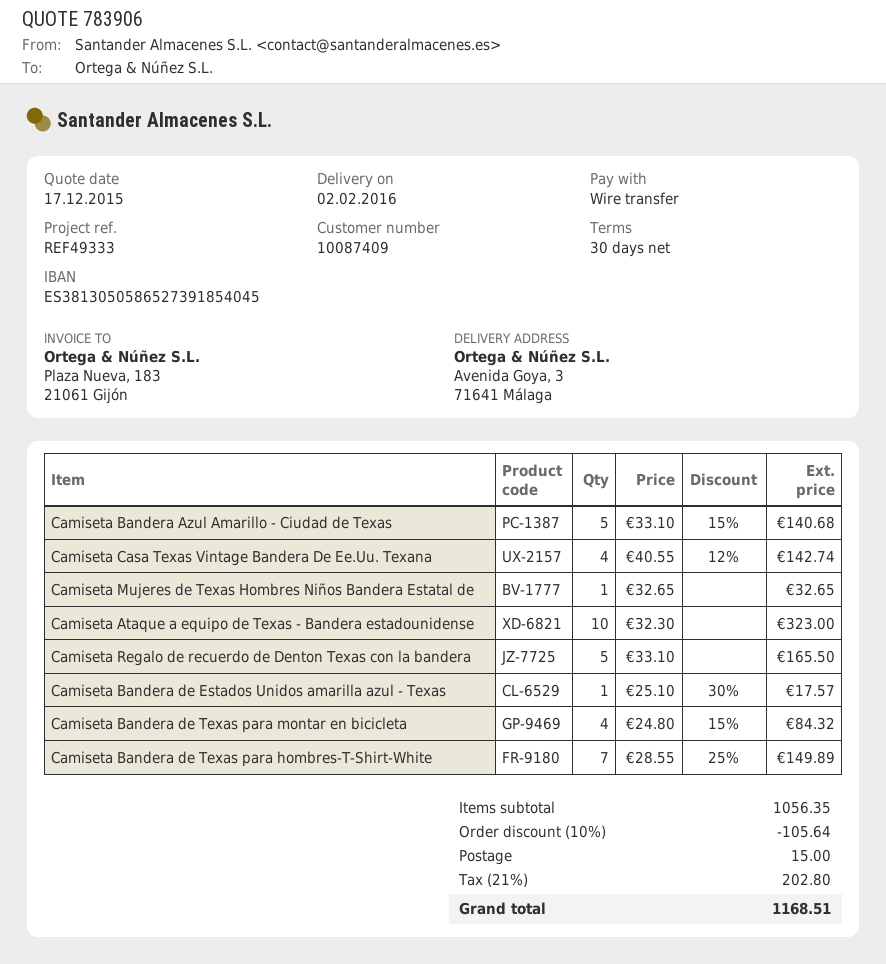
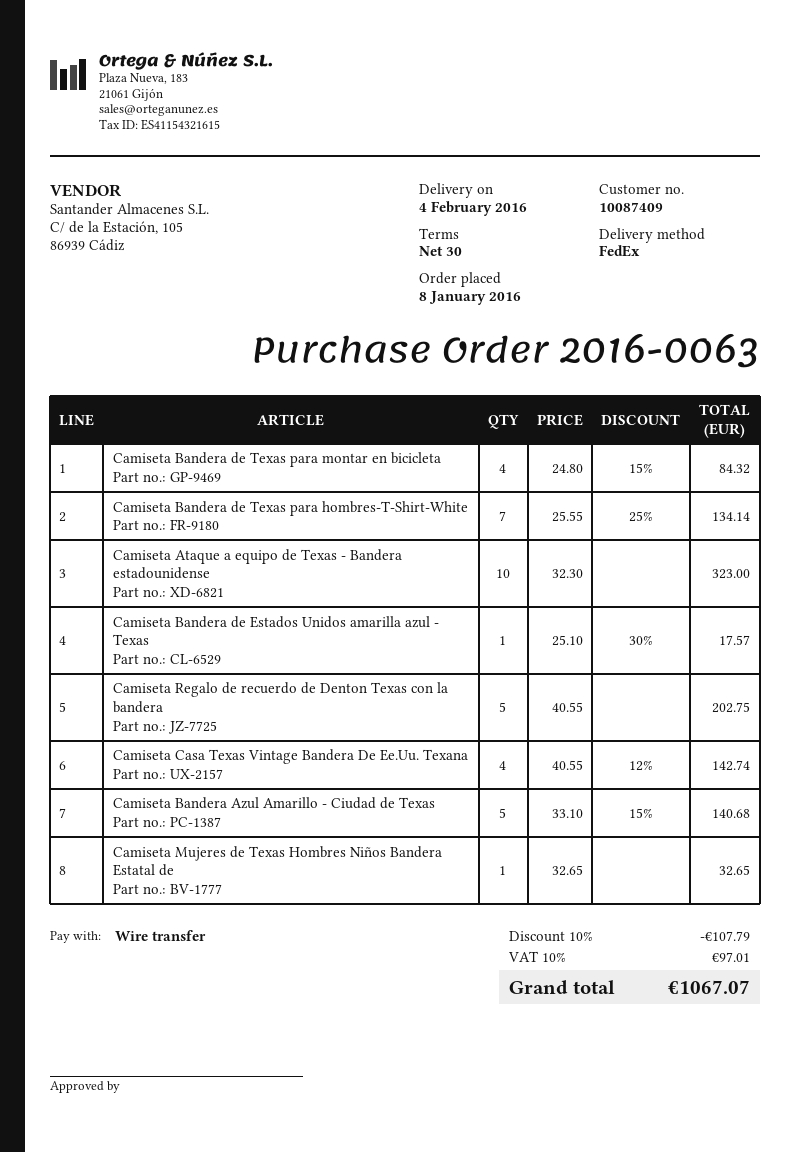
delivery date: 2016-02-02 -> 2016-02-04
Camiseta Regalo de recuerdo de Denton Texas con la bandera: 5 x 33.10 = 165.50 -> 5 x 40.55 = 202.75
Camiseta Bandera de Texas para hombres-T-Shirt-White: 7 x 28.55 - 25% = 149.89 -> 7 x 25.55 - 25% = 134.14
discount: 10% = 105.64 -> 10% = 107.79
shipping: 15.00 -> none
tax: 21% = 202.80 -> 10% = 97.01
total: 1168.51 -> 1067.07

